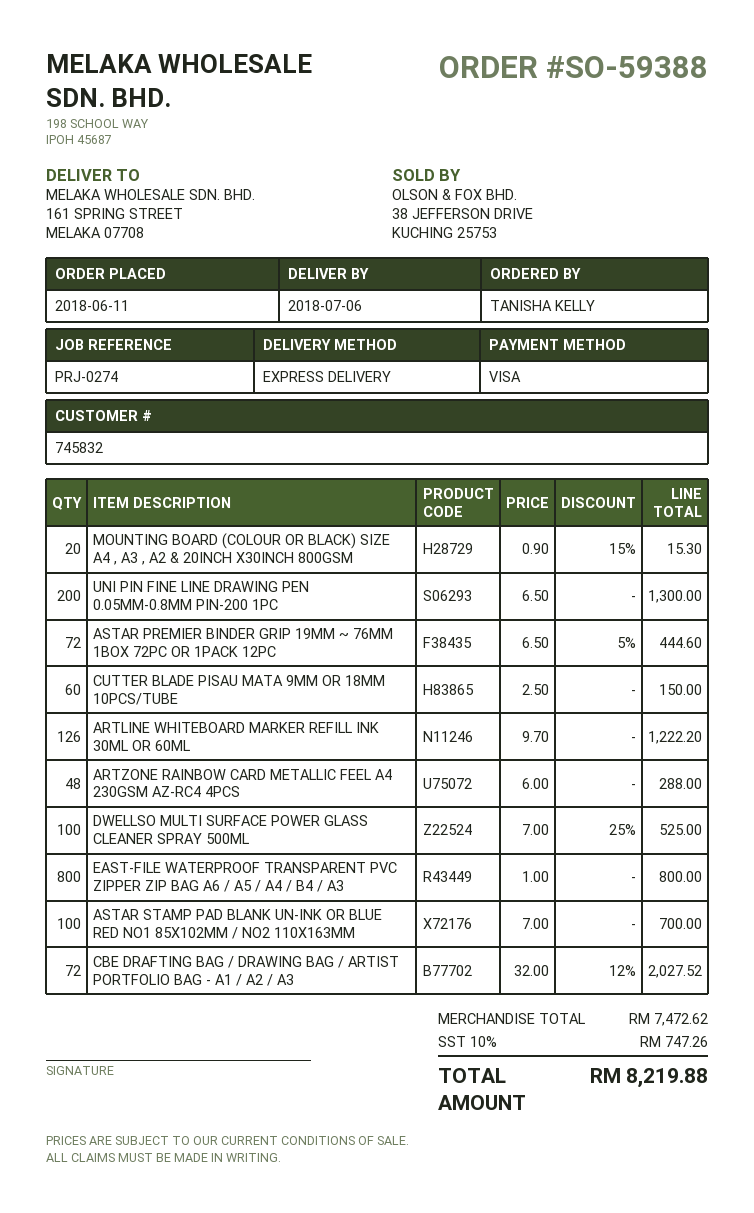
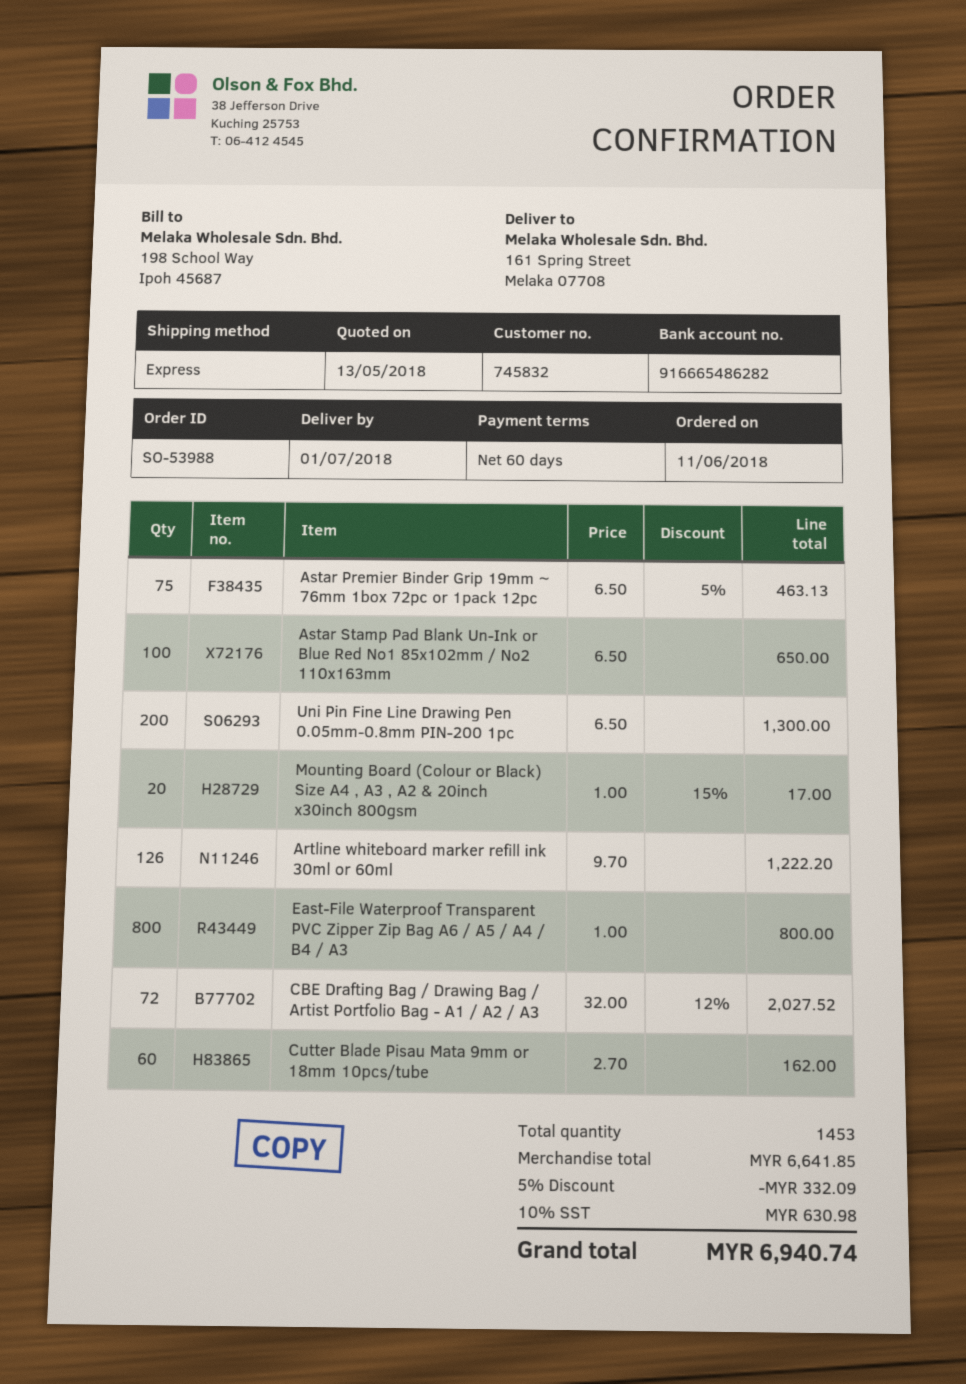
order number: SO-59388 -> SO-53988
delivery date: 2018-07-06 -> 2018-07-01
MOUNTING BOARD (COLOUR OR BLACK) SIZE A4 , A3 , A2 & 20INCH X30INCH 800GSM: 20 x 0.90 - 15% = 15.30 -> 20 x 1.00 - 15% = 17.00
ASTAR PREMIER BINDER GRIP 19MM ~ 76MM 1BOX 72PC OR 1PACK 12PC: 72 x 6.50 - 5% = 444.60 -> 75 x 6.50 - 5% = 463.13
CUTTER BLADE PISAU MATA 9MM OR 18MM 10PCS/TUBE: 60 x 2.50 = 150.00 -> 60 x 2.70 = 162.00
ARTZONE RAINBOW CARD METALLIC FEEL A4 230GSM AZ-RC4 4PCS: 48 x 6.00 = 288.00 -> none
DWELLSO MULTI SURFACE POWER GLASS CLEANER SPRAY 500ML: 100 x 7.00 - 25% = 525.00 -> none
ASTAR STAMP PAD BLANK UN-INK OR BLUE RED NO1 85X102MM / NO2 110X163MM: 100 x 7.00 = 700.00 -> 100 x 6.50 = 650.00
subtotal: 7472.62 -> 6641.85
discount: none -> 5% = 332.09
tax: 10% = 747.26 -> 10% = 630.98
total: 8219.88 -> 6940.74

